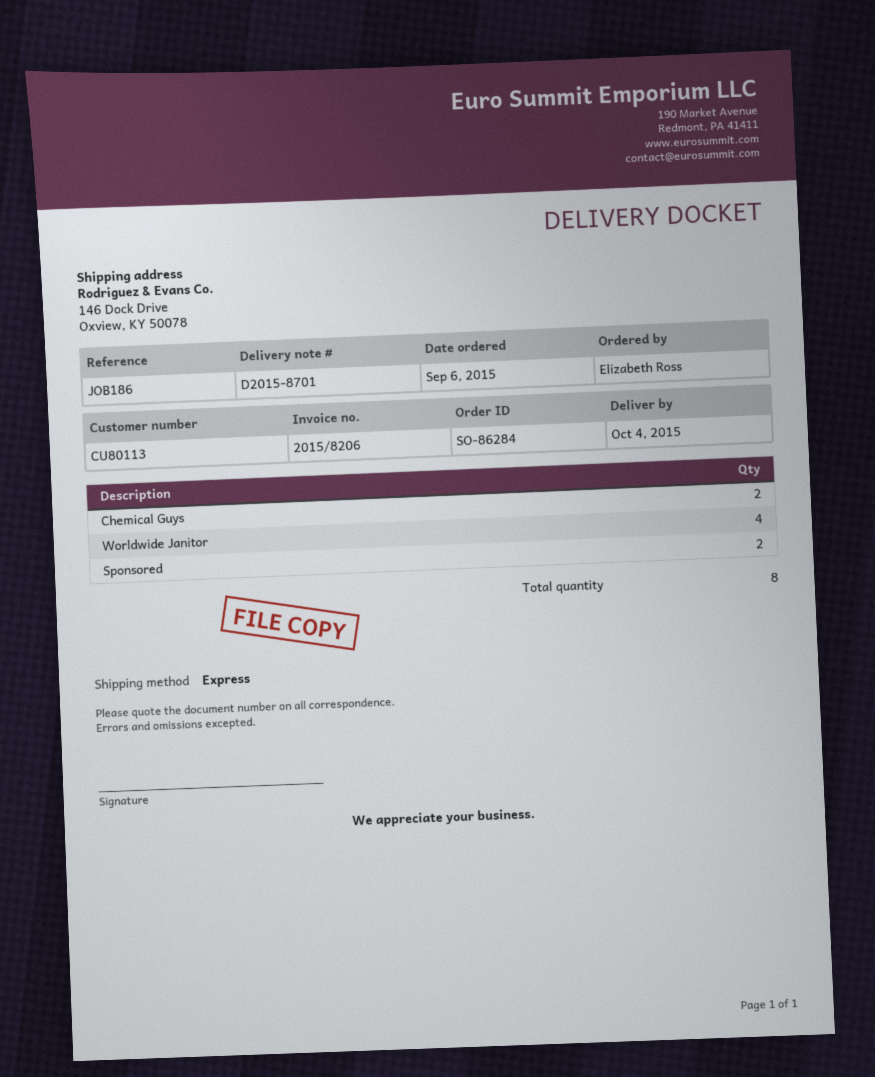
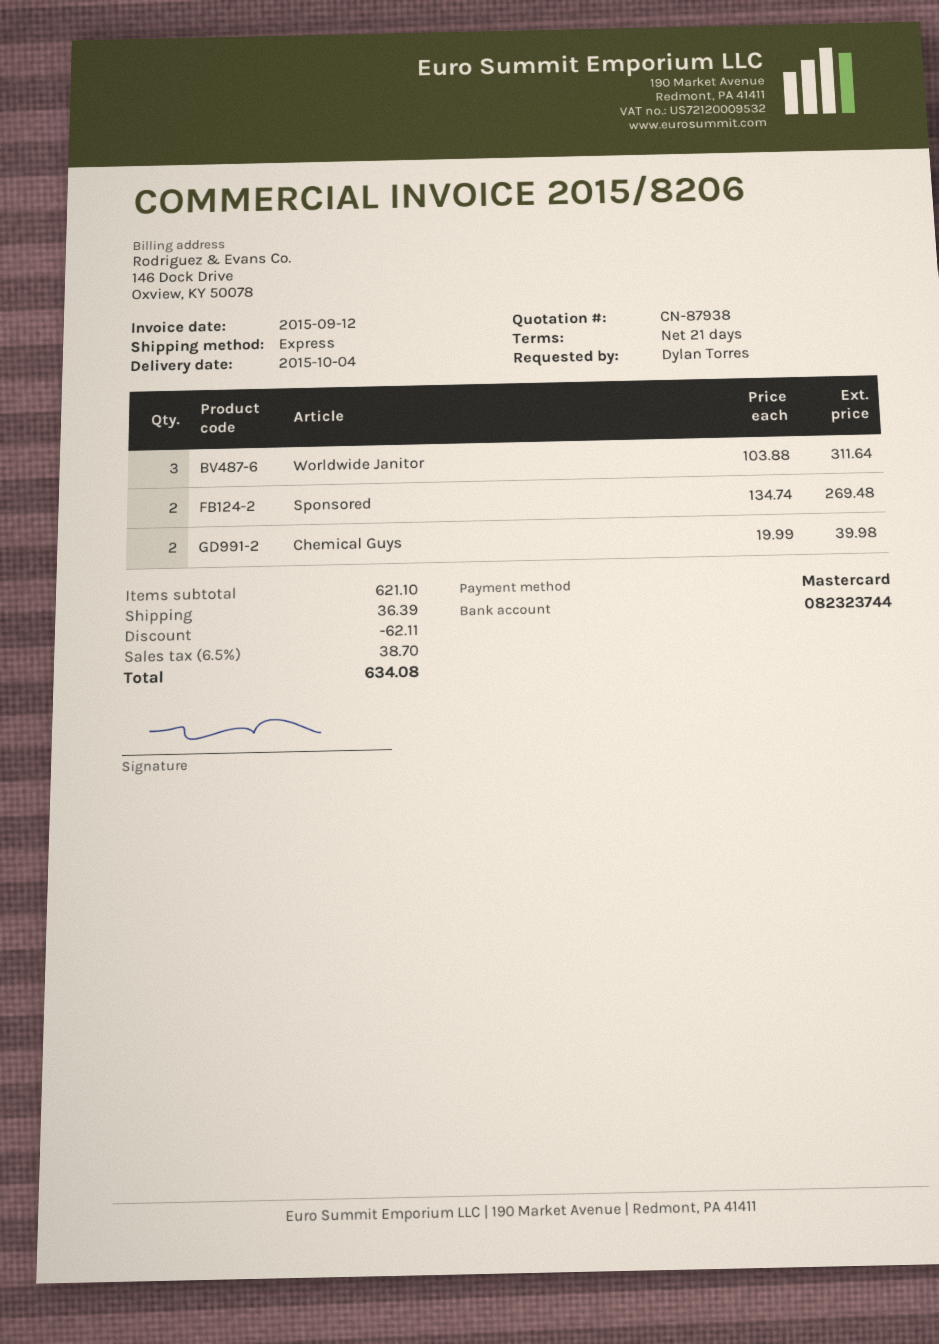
ordered by: Elizabeth Ross -> Dylan Torres
Worldwide Janitor: 4 -> 3

